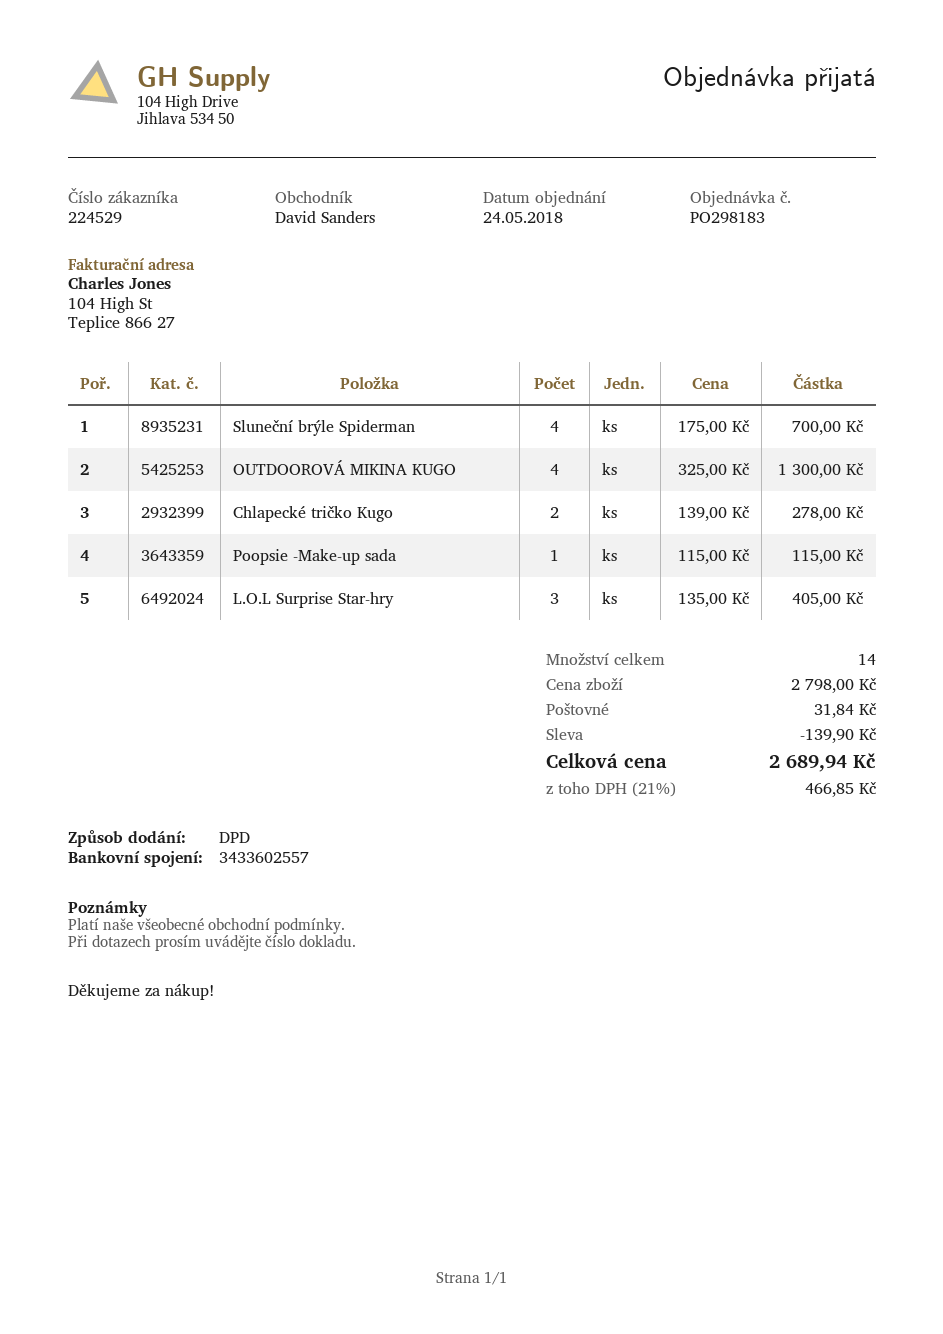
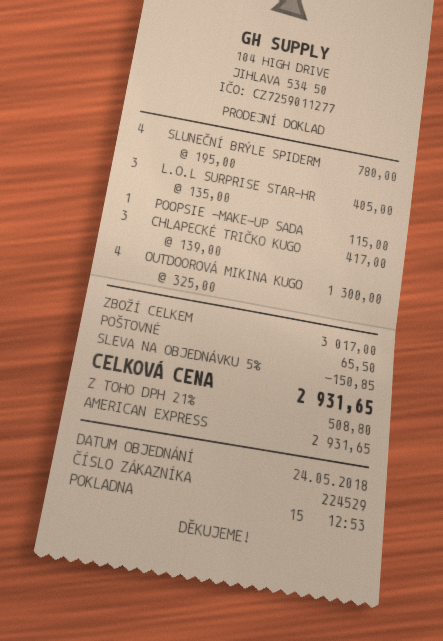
Sluneční brýle Spiderman: 4 x 175.00 = 700.00 -> 4 x 195.00 = 780.00
Chlapecké tričko Kugo: 2 x 139.00 = 278.00 -> 3 x 139.00 = 417.00
subtotal: 2798.00 -> 3017.00
discount: 139.90 -> 150.85
shipping: 31.84 -> 65.50
tax: 21% = 466.85 -> 21% = 508.80
total: 2689.94 -> 2931.65

